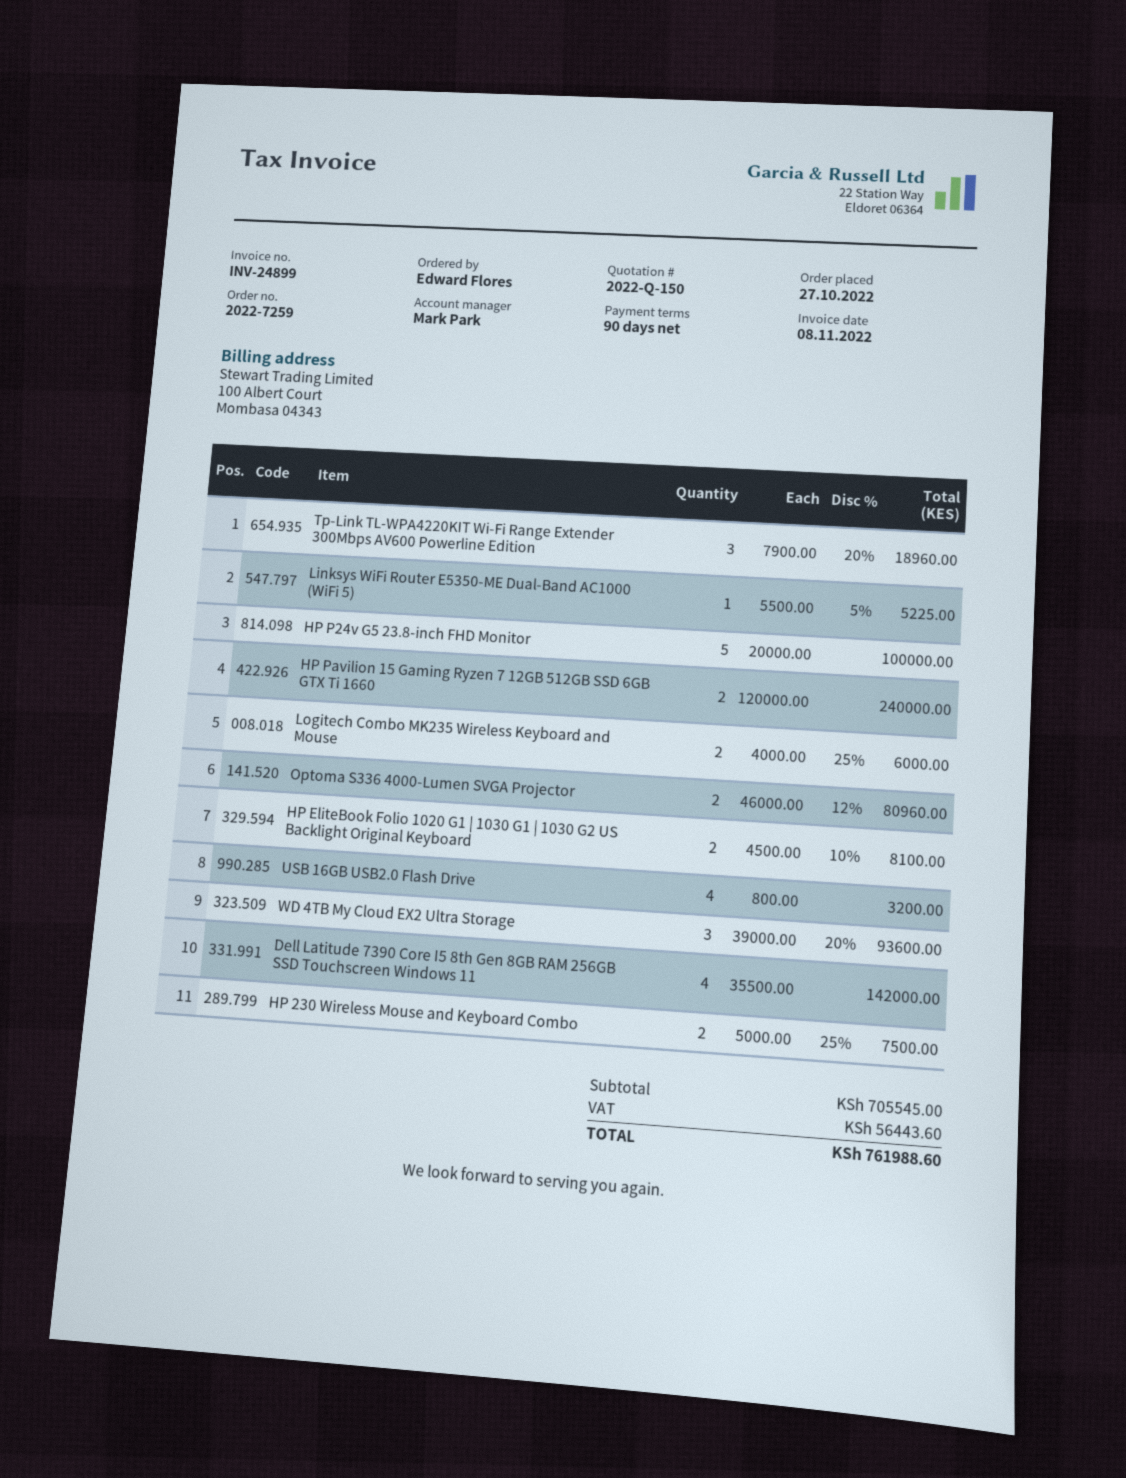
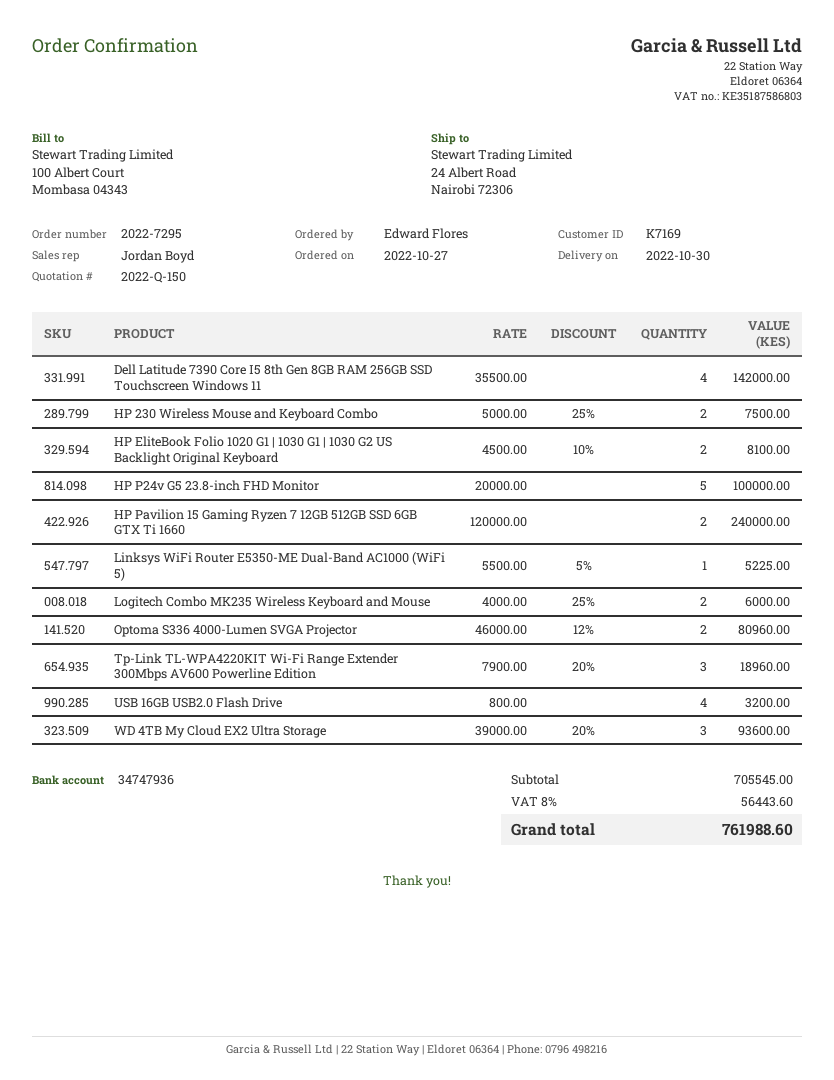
order number: 2022-7259 -> 2022-7295
sales rep: Mark Park -> Jordan Boyd

